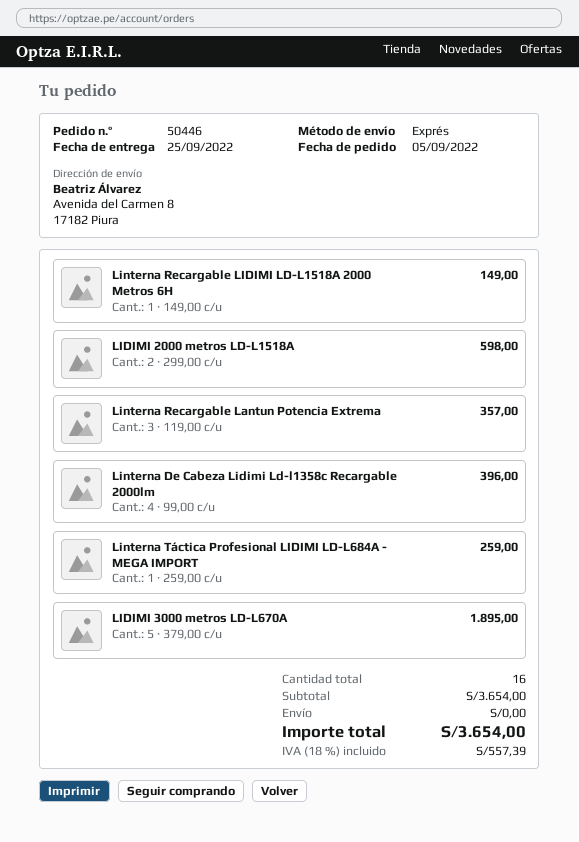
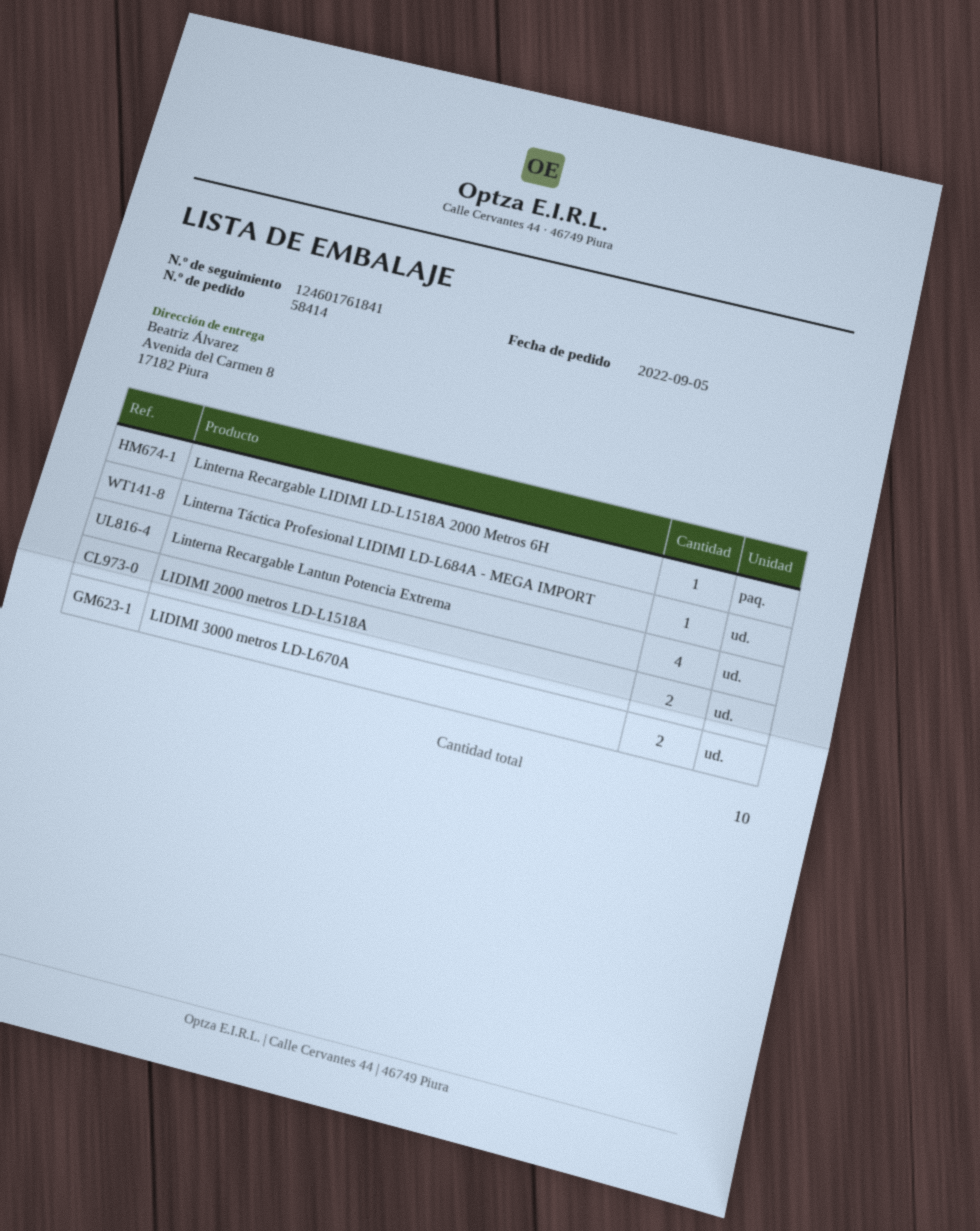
order number: 50446 -> 58414
Linterna Recargable Lantun Potencia Extrema: 3 -> 4
Linterna De Cabeza Lidimi Ld-l1358c Recargable 2000lm: 4 -> none
LIDIMI 3000 metros LD-L670A: 5 -> 2
total quantity: 16 -> 10

